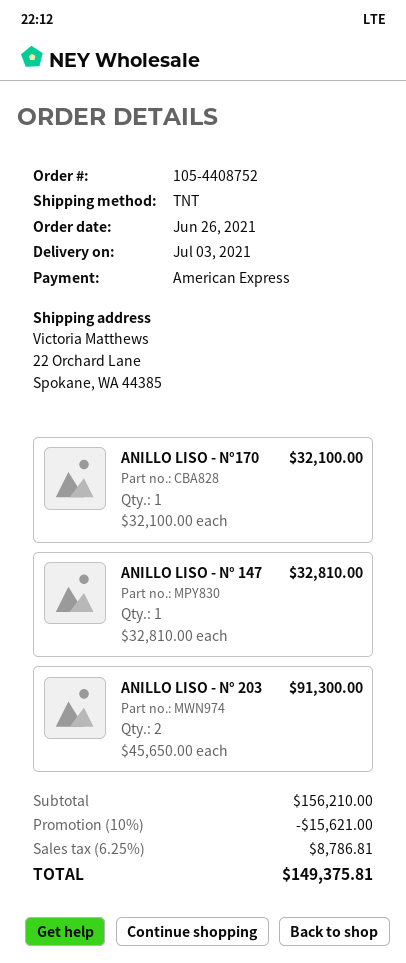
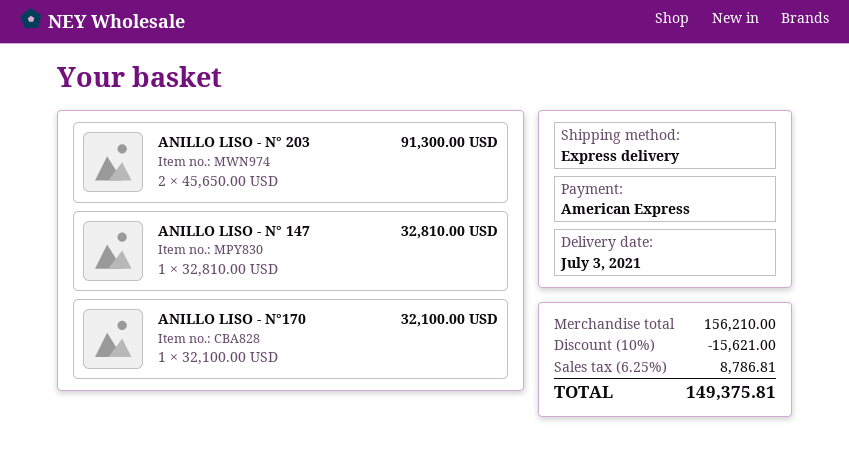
shipping method: TNT -> express

